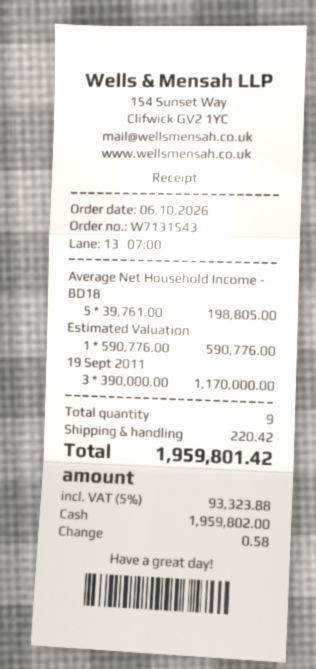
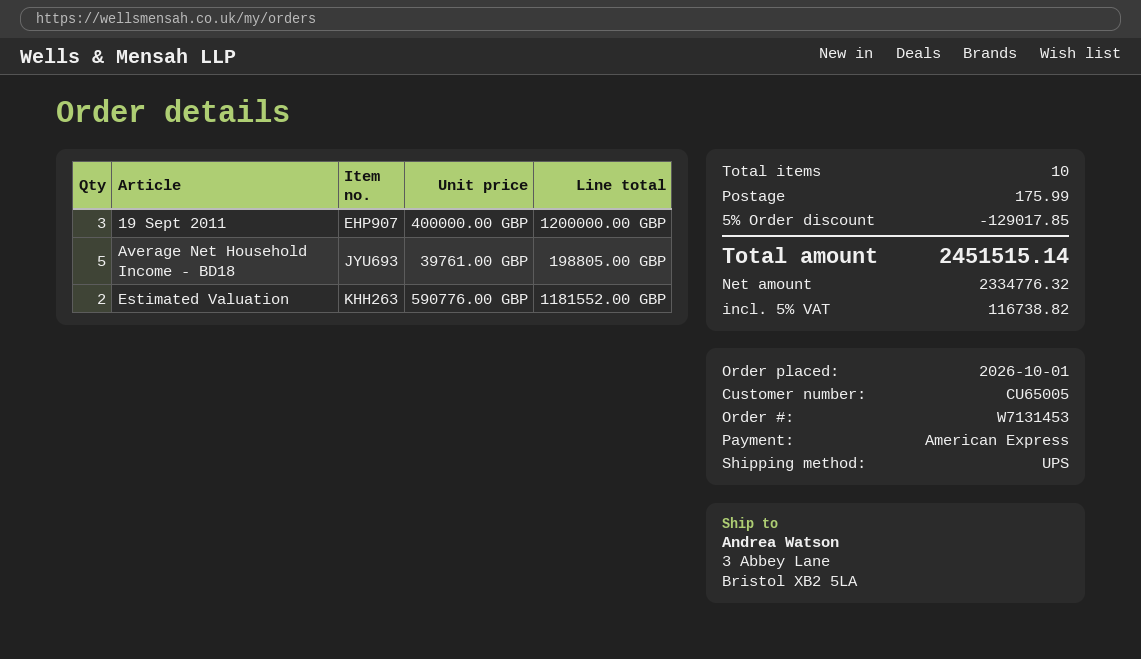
order number: W7131543 -> W7131453
order date: 2026-10-06 -> 2026-10-01
payment method: cash -> American Express
Estimated Valuation: 1 x 590776.00 = 590776.00 -> 2 x 590776.00 = 1181552.00
19 Sept 2011: 3 x 390000.00 = 1170000.00 -> 3 x 400000.00 = 1200000.00
total quantity: 9 -> 10
discount: none -> 5% = 129017.85
shipping: 220.42 -> 175.99
tax: 5% = 93323.88 -> 5% = 116738.82
total: 1959801.42 -> 2451515.14

